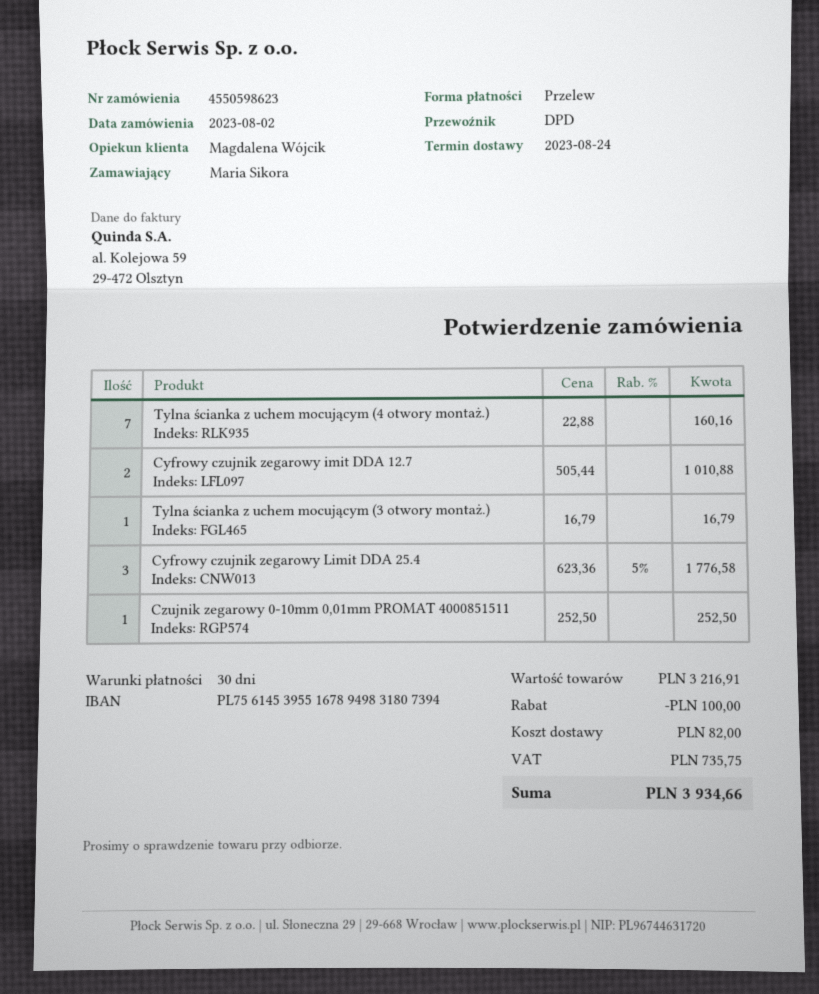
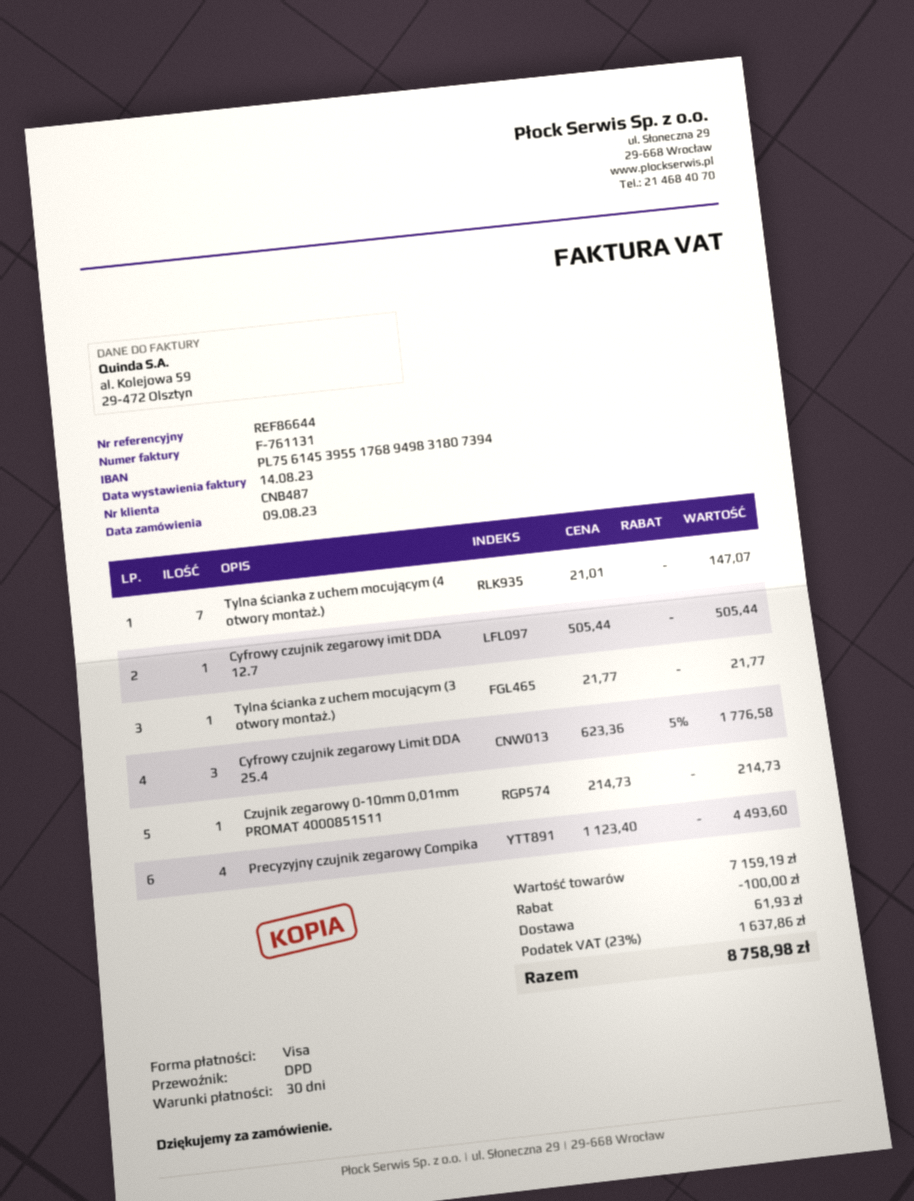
order date: 2023-08-02 -> 2023-08-09
payment method: bank transfer -> Visa
bank account: PL75614539551678949831807394 -> PL75614539551768949831807394
Tylna ścianka z uchem mocującym (4 otwory montaż.): 7 x 22.88 = 160.16 -> 7 x 21.01 = 147.07
Cyfrowy czujnik zegarowy imit DDA 12.7: 2 x 505.44 = 1010.88 -> 1 x 505.44 = 505.44
Tylna ścianka z uchem mocującym (3 otwory montaż.): 1 x 16.79 = 16.79 -> 1 x 21.77 = 21.77
Czujnik zegarowy 0-10mm 0,01mm PROMAT 4000851511: 1 x 252.50 = 252.50 -> 1 x 214.73 = 214.73
Precyzyjny czujnik zegarowy Compika: none -> 4 x 1123.40 = 4493.60
subtotal: 3216.91 -> 7159.19
shipping: 82.00 -> 61.93
tax: 735.75 -> 1637.86
total: 3934.66 -> 8758.98

